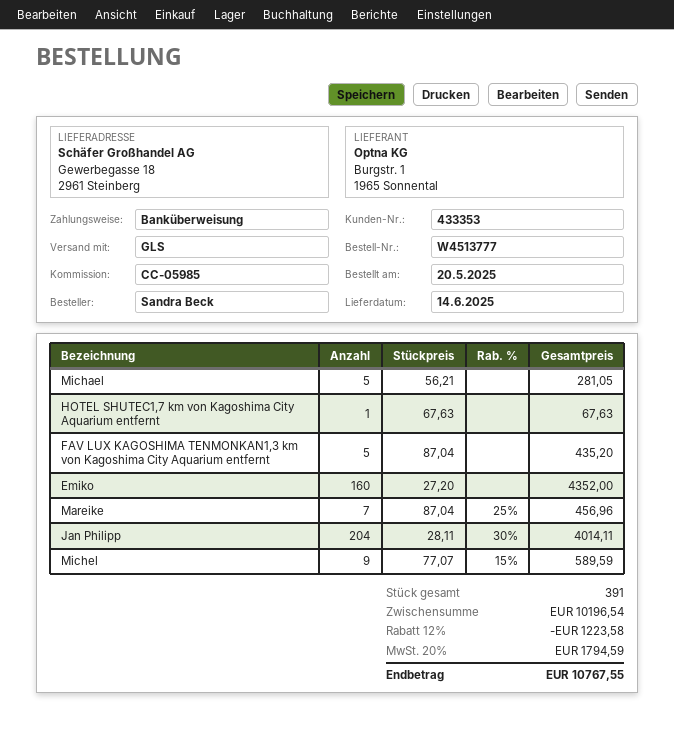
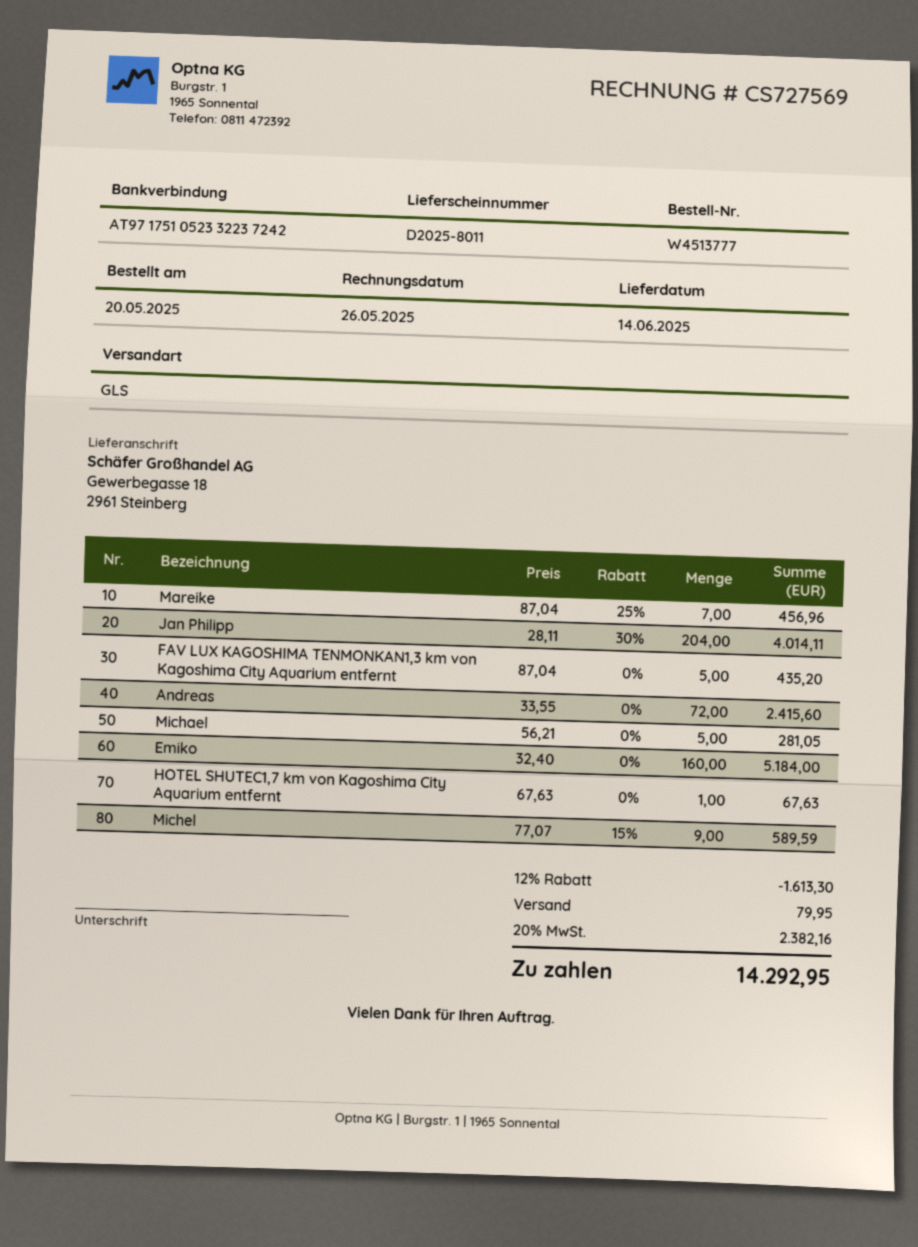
Emiko: 160 x 27.20 = 4352.00 -> 160 x 32.40 = 5184.00
Andreas: none -> 72 x 33.55 = 2415.60
discount: 12% = 1223.58 -> 12% = 1613.30
shipping: none -> 79.95
tax: 20% = 1794.59 -> 20% = 2382.16
total: 10767.55 -> 14292.95

